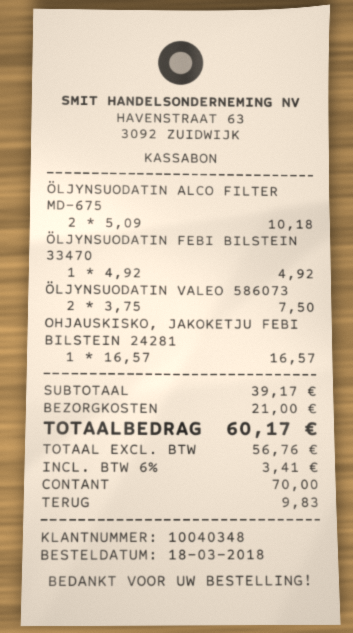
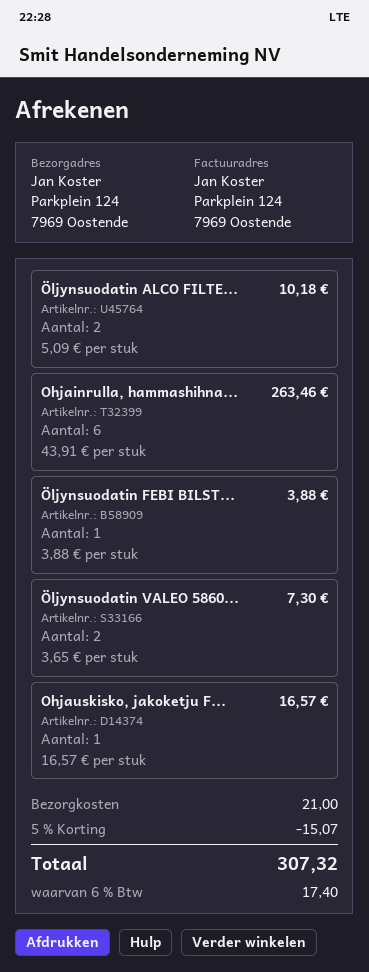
ÖLJYNSUODATIN FEBI BILSTEIN 33470: 1 x 4.92 = 4.92 -> 1 x 3.88 = 3.88
ÖLJYNSUODATIN VALEO 586073: 2 x 3.75 = 7.50 -> 2 x 3.65 = 7.30
Ohjainrulla, hammashihna...: none -> 6 x 43.91 = 263.46
discount: none -> 5% = 15.07
tax: 6% = 3.41 -> 6% = 17.40
total: 60.17 -> 307.32

